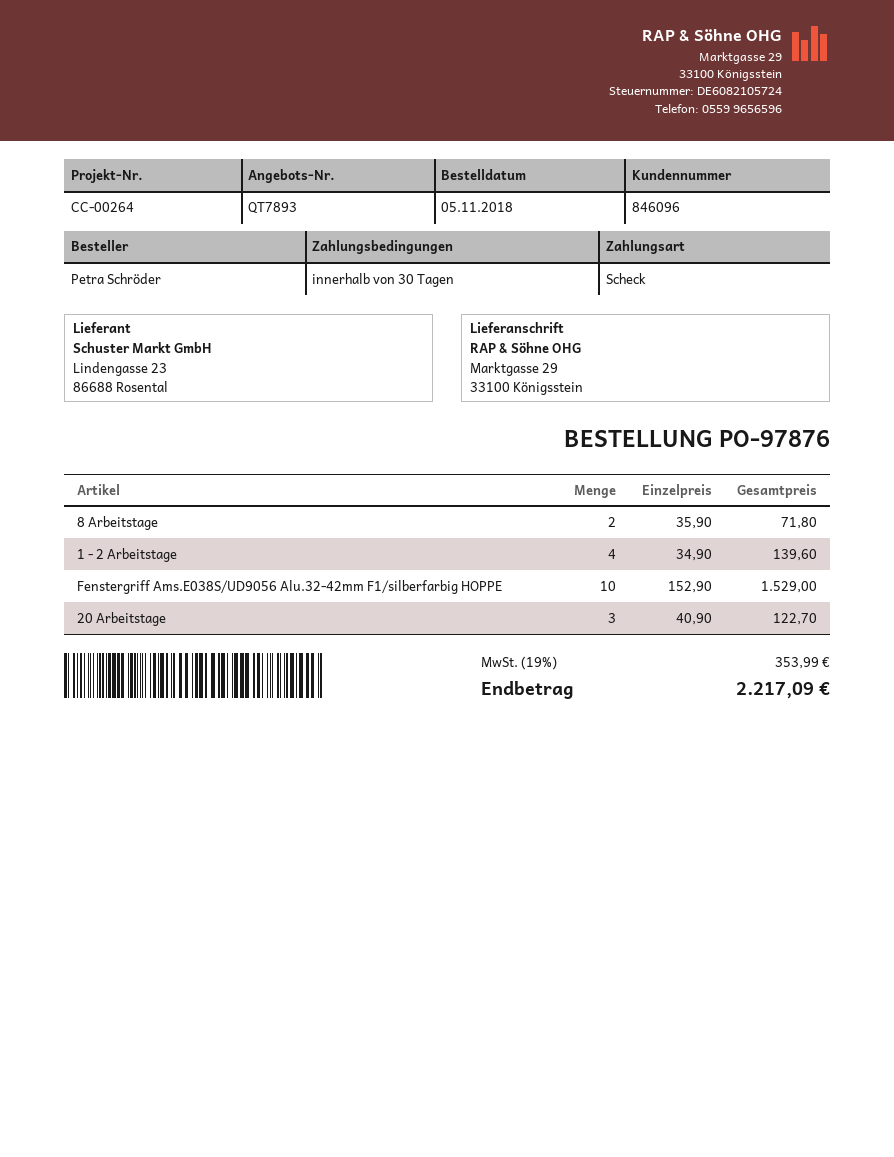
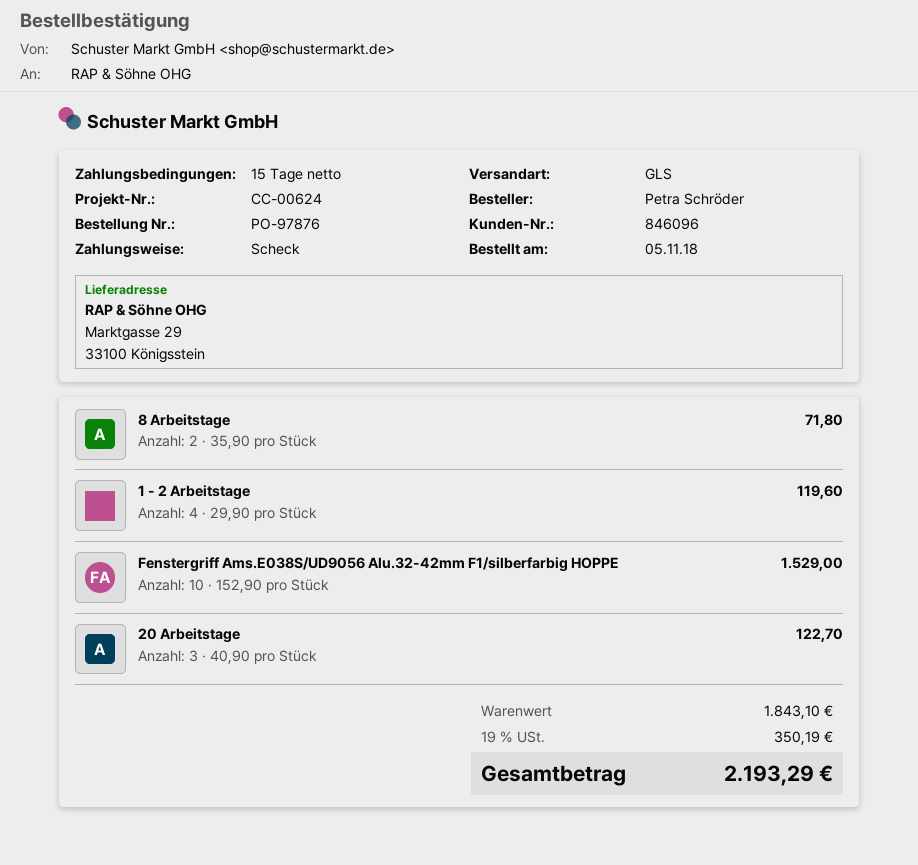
payment terms: 30 days -> 15 days
reference: CC-00264 -> CC-00624
1 - 2 Arbeitstage: 4 x 34.90 = 139.60 -> 4 x 29.90 = 119.60
tax: 19% = 353.99 -> 19% = 350.19
total: 2217.09 -> 2193.29

